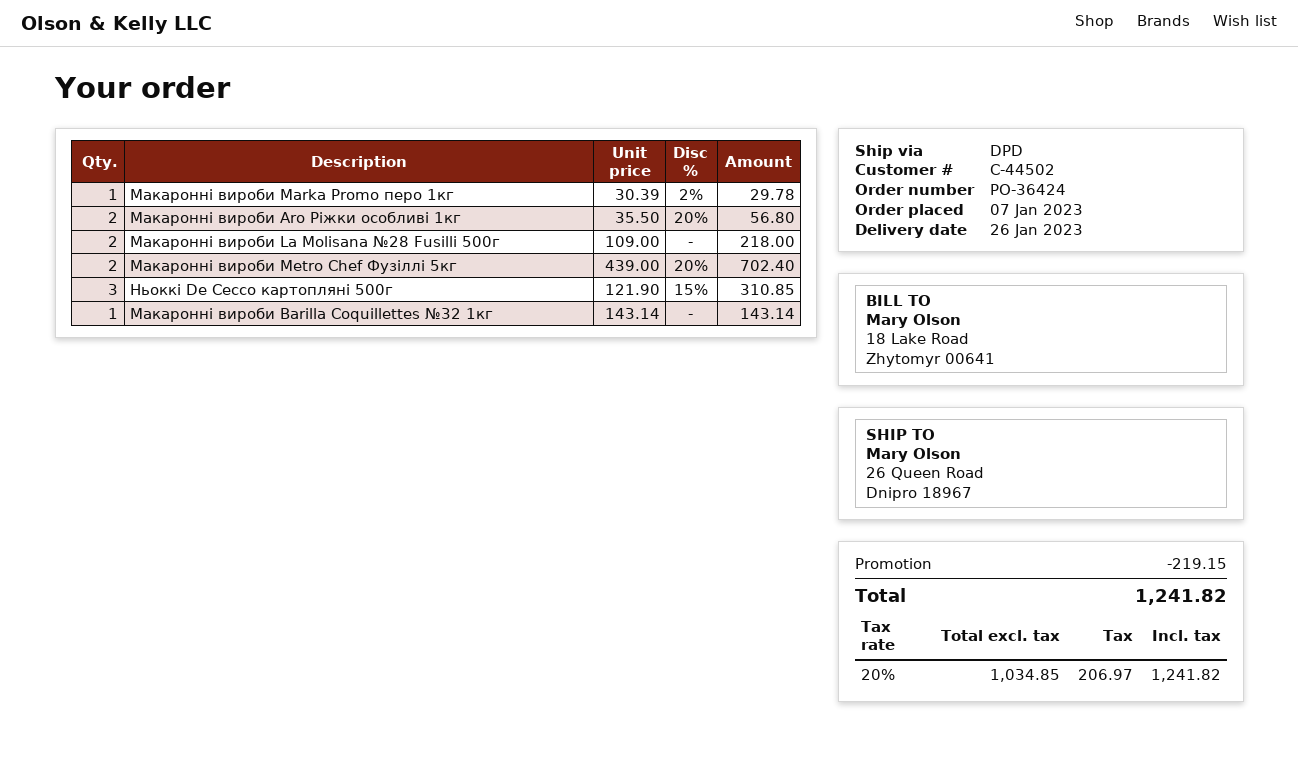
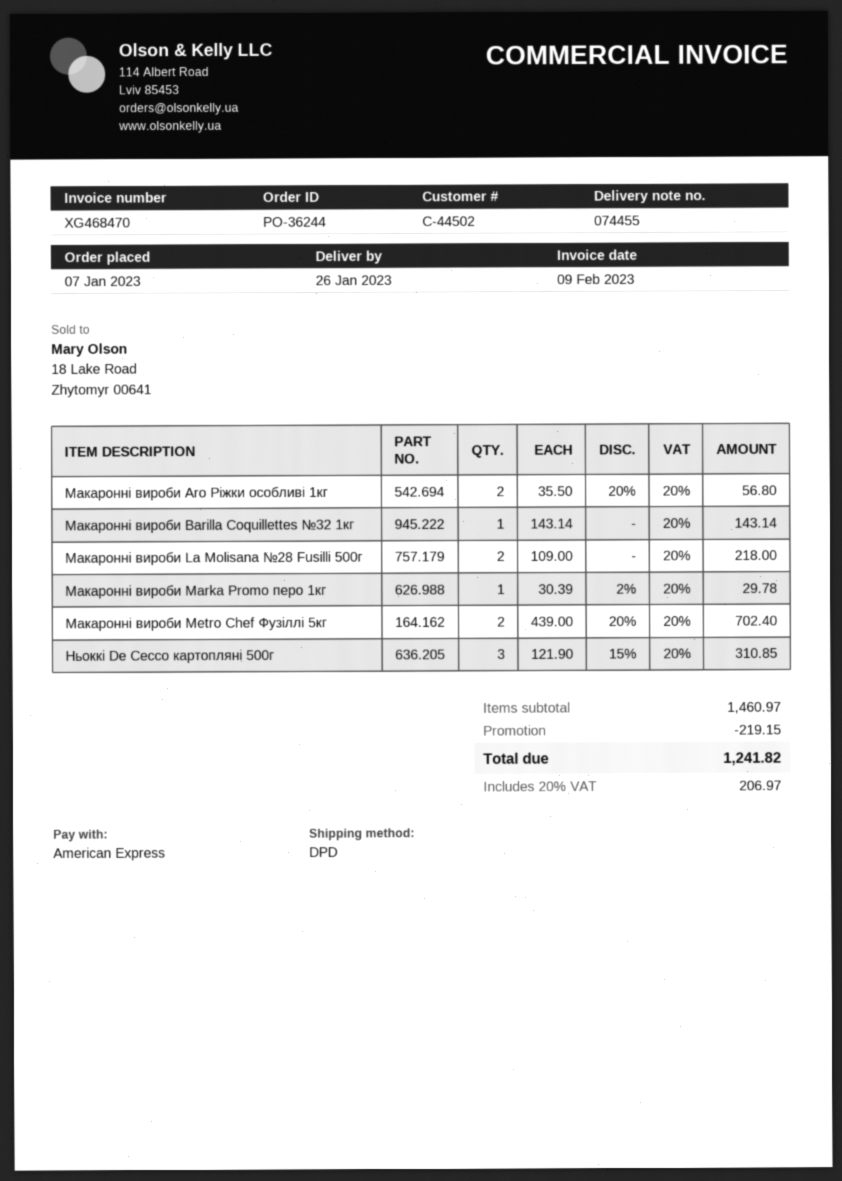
order number: PO-36424 -> PO-36244

